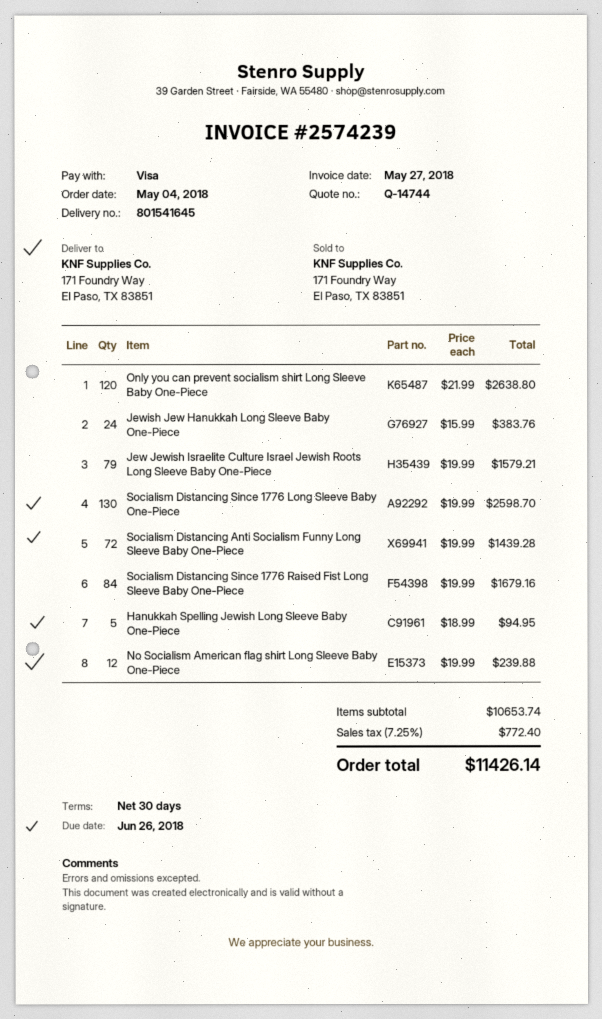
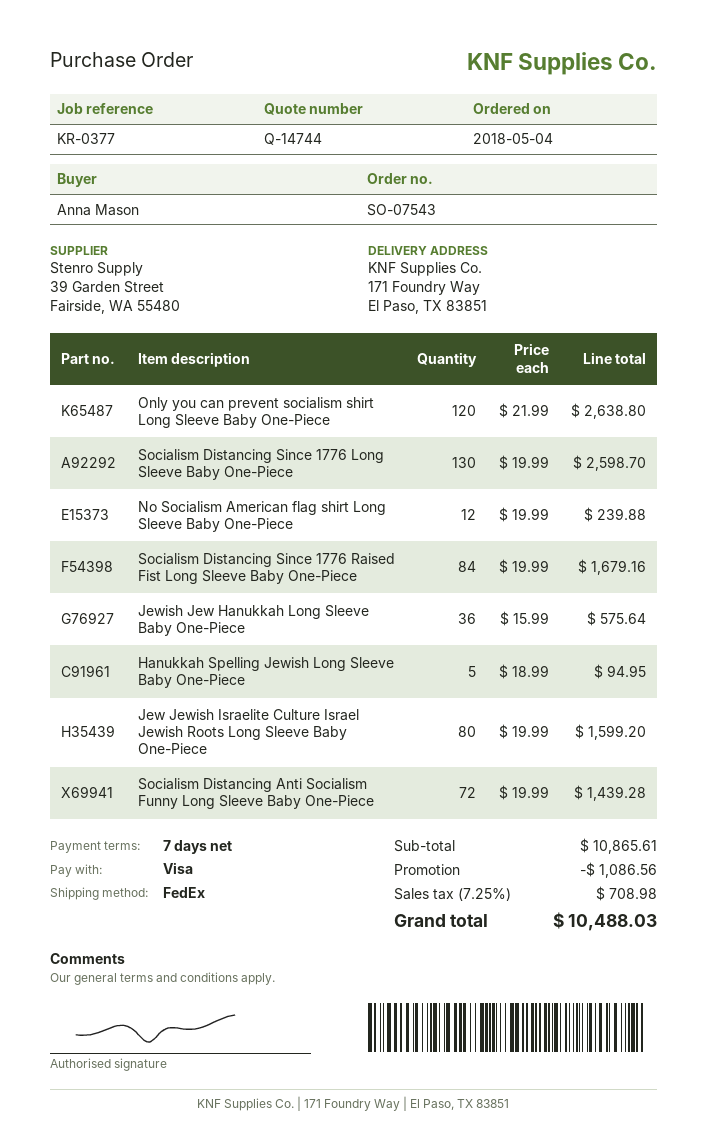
payment terms: 30 days -> 7 days
Jewish Jew Hanukkah Long Sleeve Baby One-Piece: 24 x 15.99 = 383.76 -> 36 x 15.99 = 575.64
Jew Jewish Israelite Culture Israel Jewish Roots Long Sleeve Baby One-Piece: 79 x 19.99 = 1579.21 -> 80 x 19.99 = 1599.20
subtotal: 10653.74 -> 10865.61
discount: none -> 1086.56
tax: 7.25% = 772.40 -> 7.25% = 708.98
total: 11426.14 -> 10488.03

